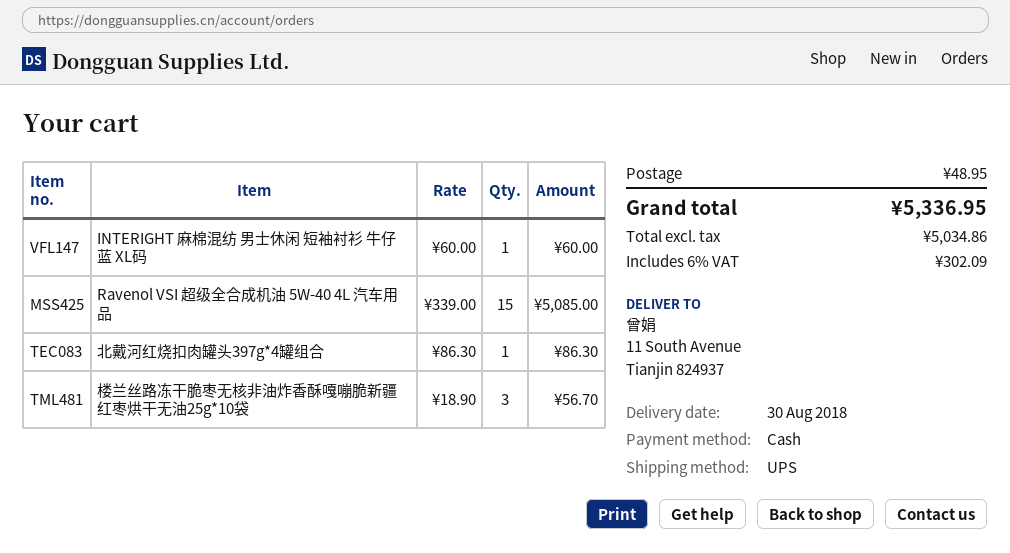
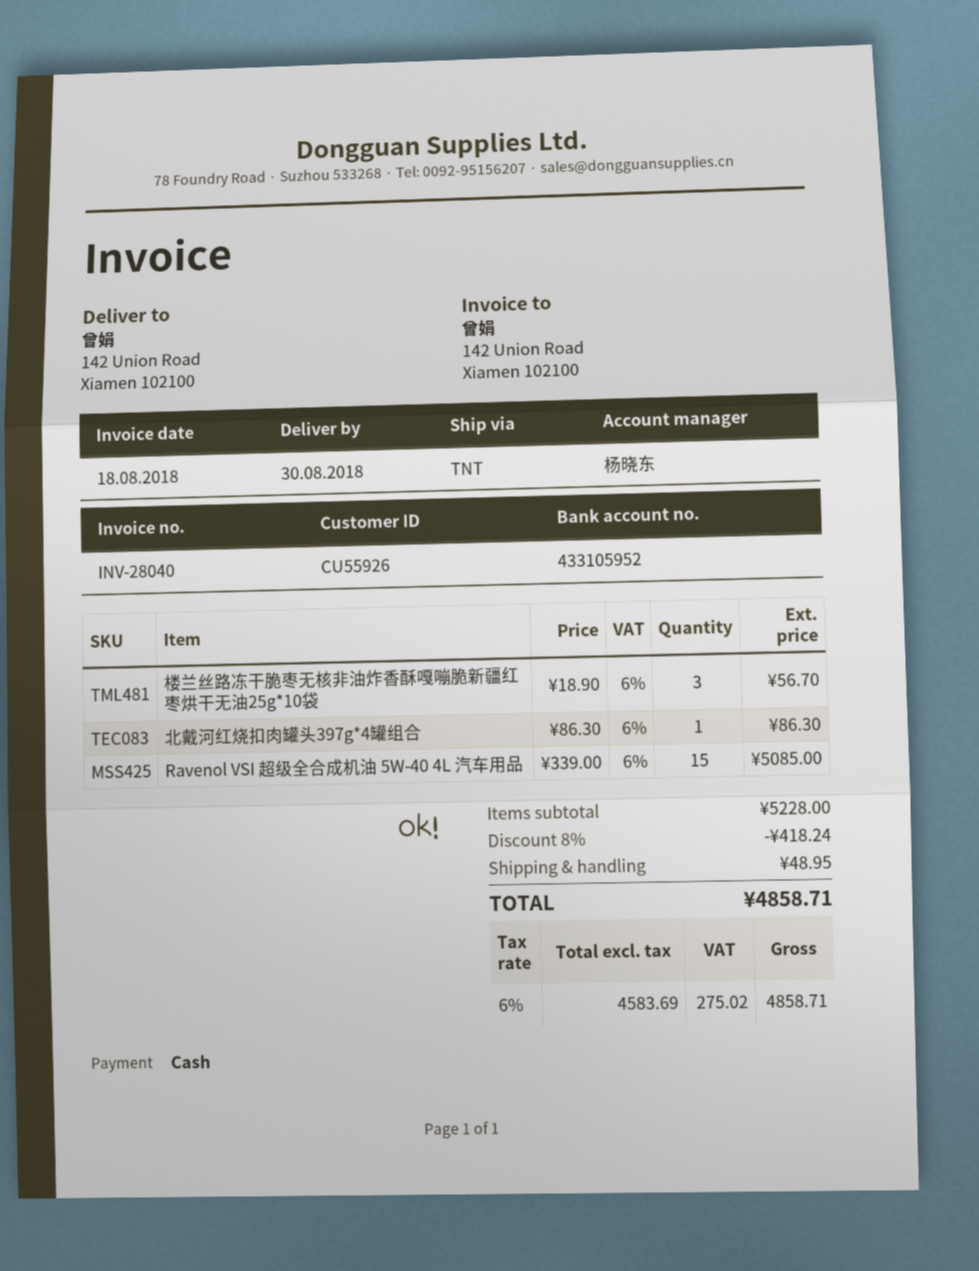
shipping method: UPS -> TNT
ship to: 11 South Avenue, Tianjin 824937 -> 142 Union Road, Xiamen 102100
INTERIGHT 麻棉混纺 男士休闲 短袖衬衫 牛仔蓝 XL码: 1 x 60.00 = 60.00 -> none
discount: none -> 8% = 418.24
net: 5034.86 -> 4583.69
tax: 6% = 302.09 -> 6% = 275.02
total: 5336.95 -> 4858.71

